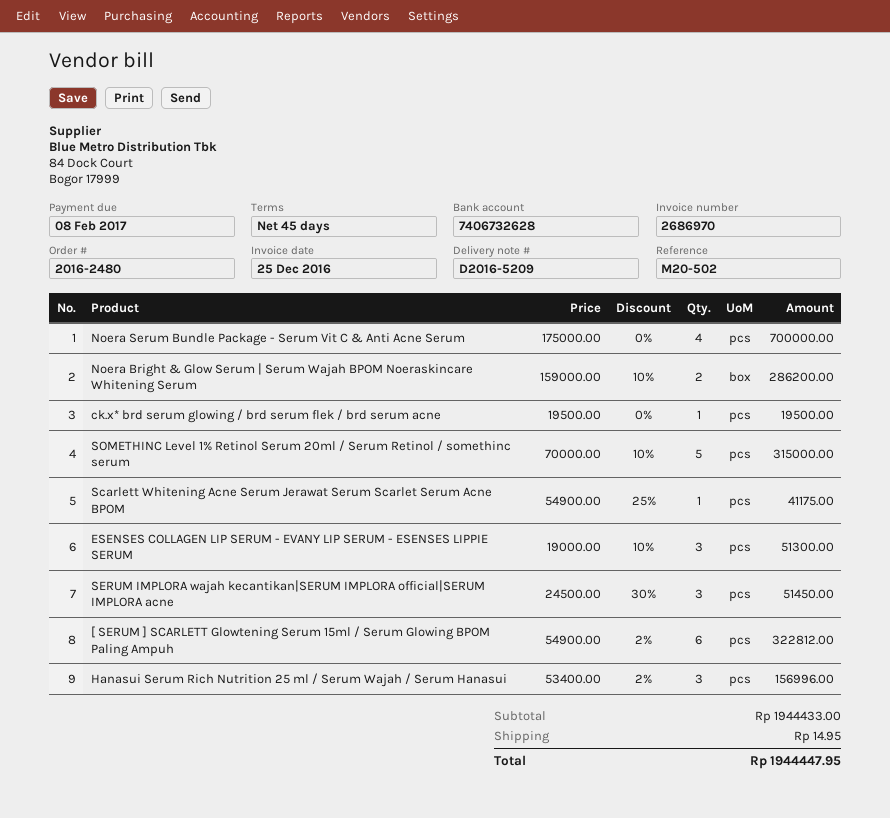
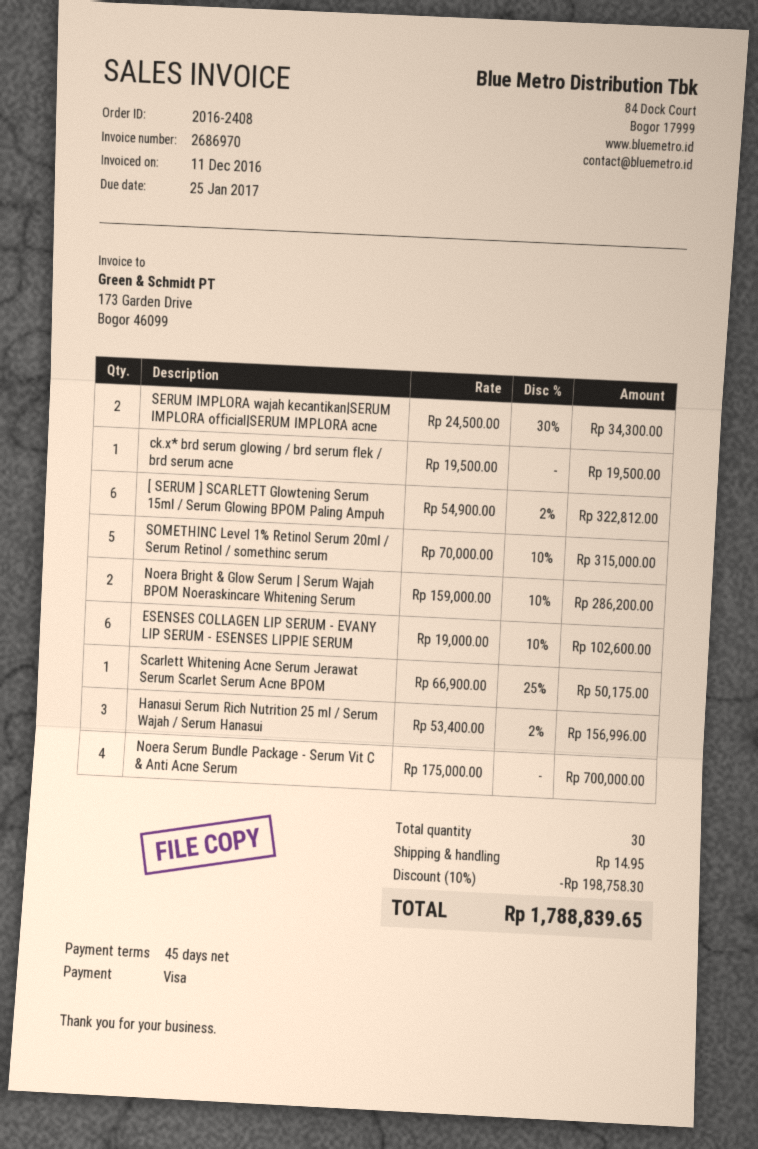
order number: 2016-2480 -> 2016-2408
invoice date: 2016-12-25 -> 2016-12-11
due date: 2017-02-08 -> 2017-01-25
Scarlett Whitening Acne Serum Jerawat Serum Scarlet Serum Acne BPOM: 1 x 54900.00 - 25% = 41175.00 -> 1 x 66900.00 - 25% = 50175.00
ESENSES COLLAGEN LIP SERUM - EVANY LIP SERUM - ESENSES LIPPIE SERUM: 3 x 19000.00 - 10% = 51300.00 -> 6 x 19000.00 - 10% = 102600.00
SERUM IMPLORA wajah kecantikan|SERUM IMPLORA official|SERUM IMPLORA acne: 3 x 24500.00 - 30% = 51450.00 -> 2 x 24500.00 - 30% = 34300.00
discount: none -> 10% = 198758.30
total: 1944447.95 -> 1788839.65

